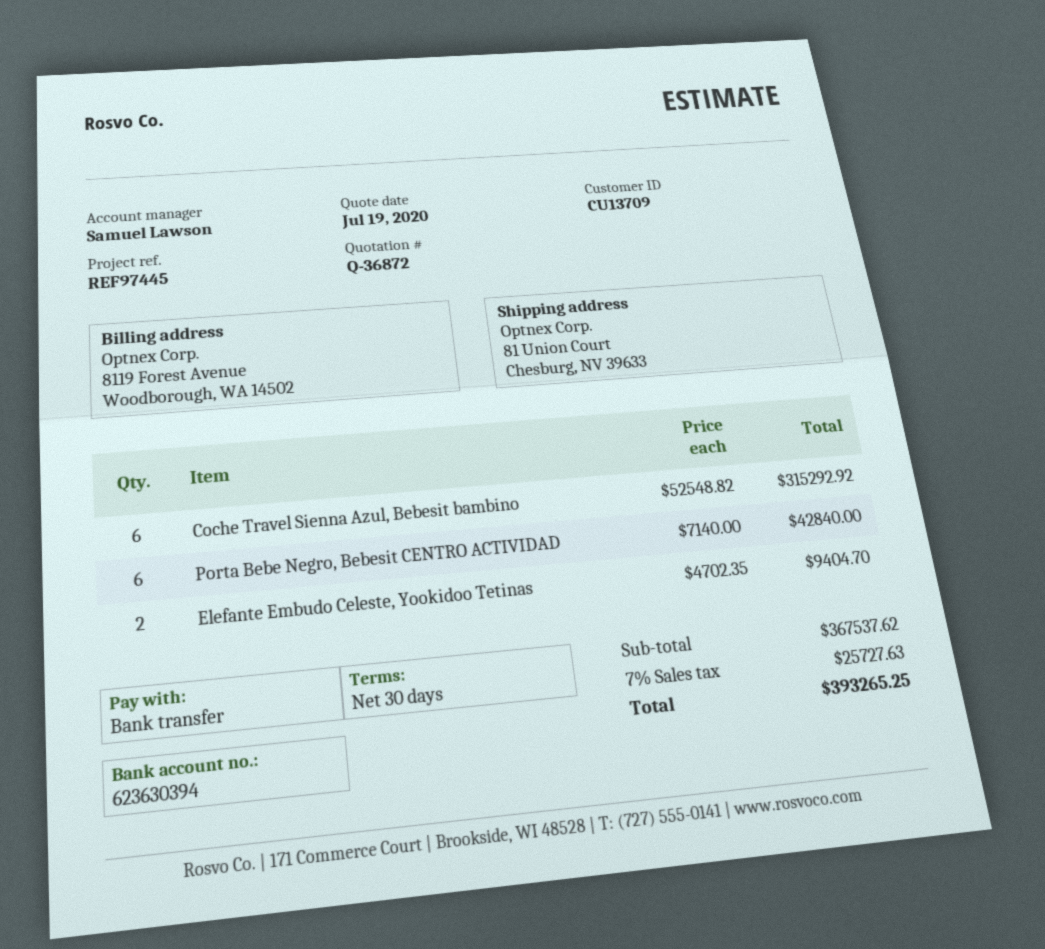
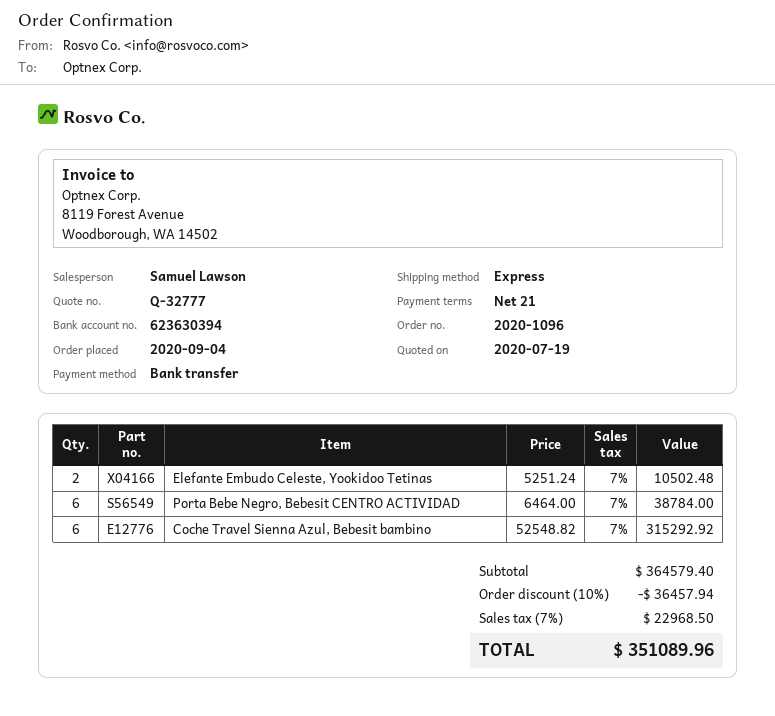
quote number: Q-36872 -> Q-32777
payment terms: 30 days -> 21 days
Porta Bebe Negro, Bebesit CENTRO ACTIVIDAD: 6 x 7140.00 = 42840.00 -> 6 x 6464.00 = 38784.00
Elefante Embudo Celeste, Yookidoo Tetinas: 2 x 4702.35 = 9404.70 -> 2 x 5251.24 = 10502.48
subtotal: 367537.62 -> 364579.40
discount: none -> 10% = 36457.94
tax: 7% = 25727.63 -> 7% = 22968.50
total: 393265.25 -> 351089.96

